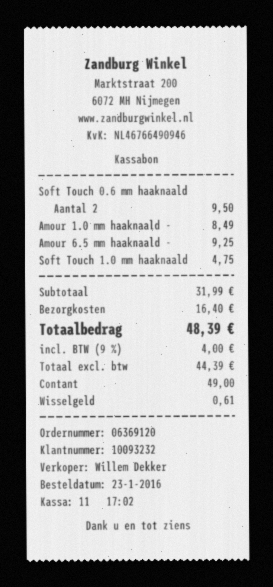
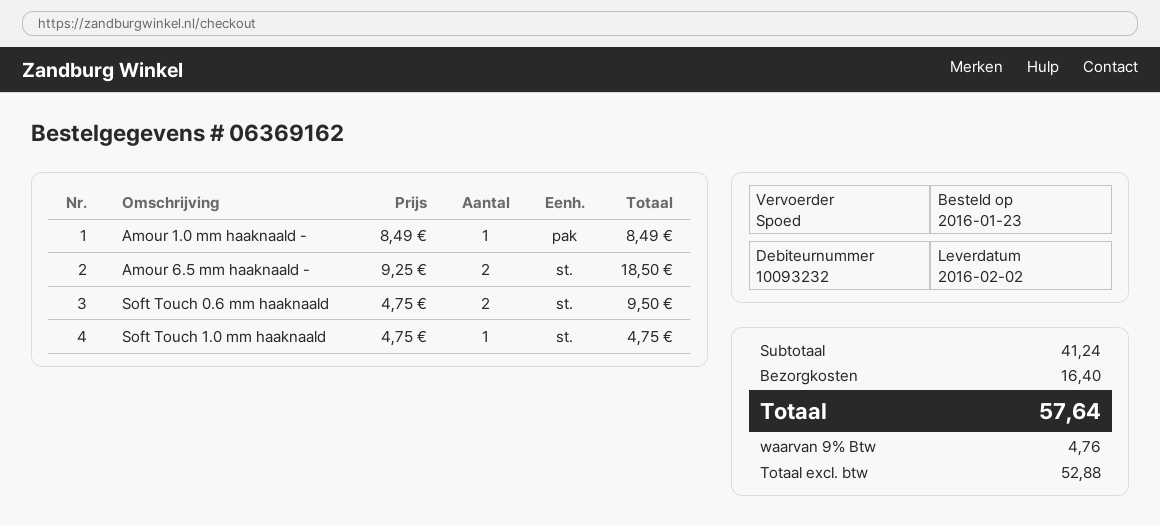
order number: 06369120 -> 06369162
Amour 6.5 mm haaknaald -: 1 for 9.25 -> 2 for 18.50
subtotal: 31.99 -> 41.24
net: 44.39 -> 52.88
tax: 9% = 4.00 -> 9% = 4.76
total: 48.39 -> 57.64

